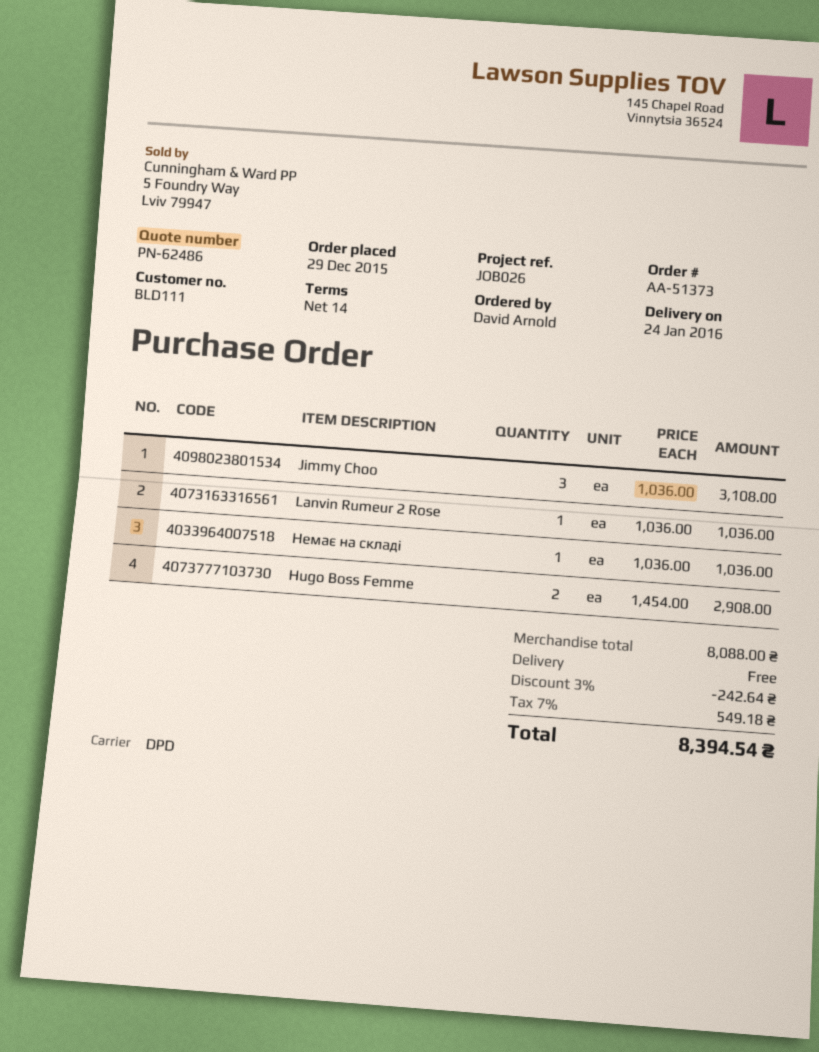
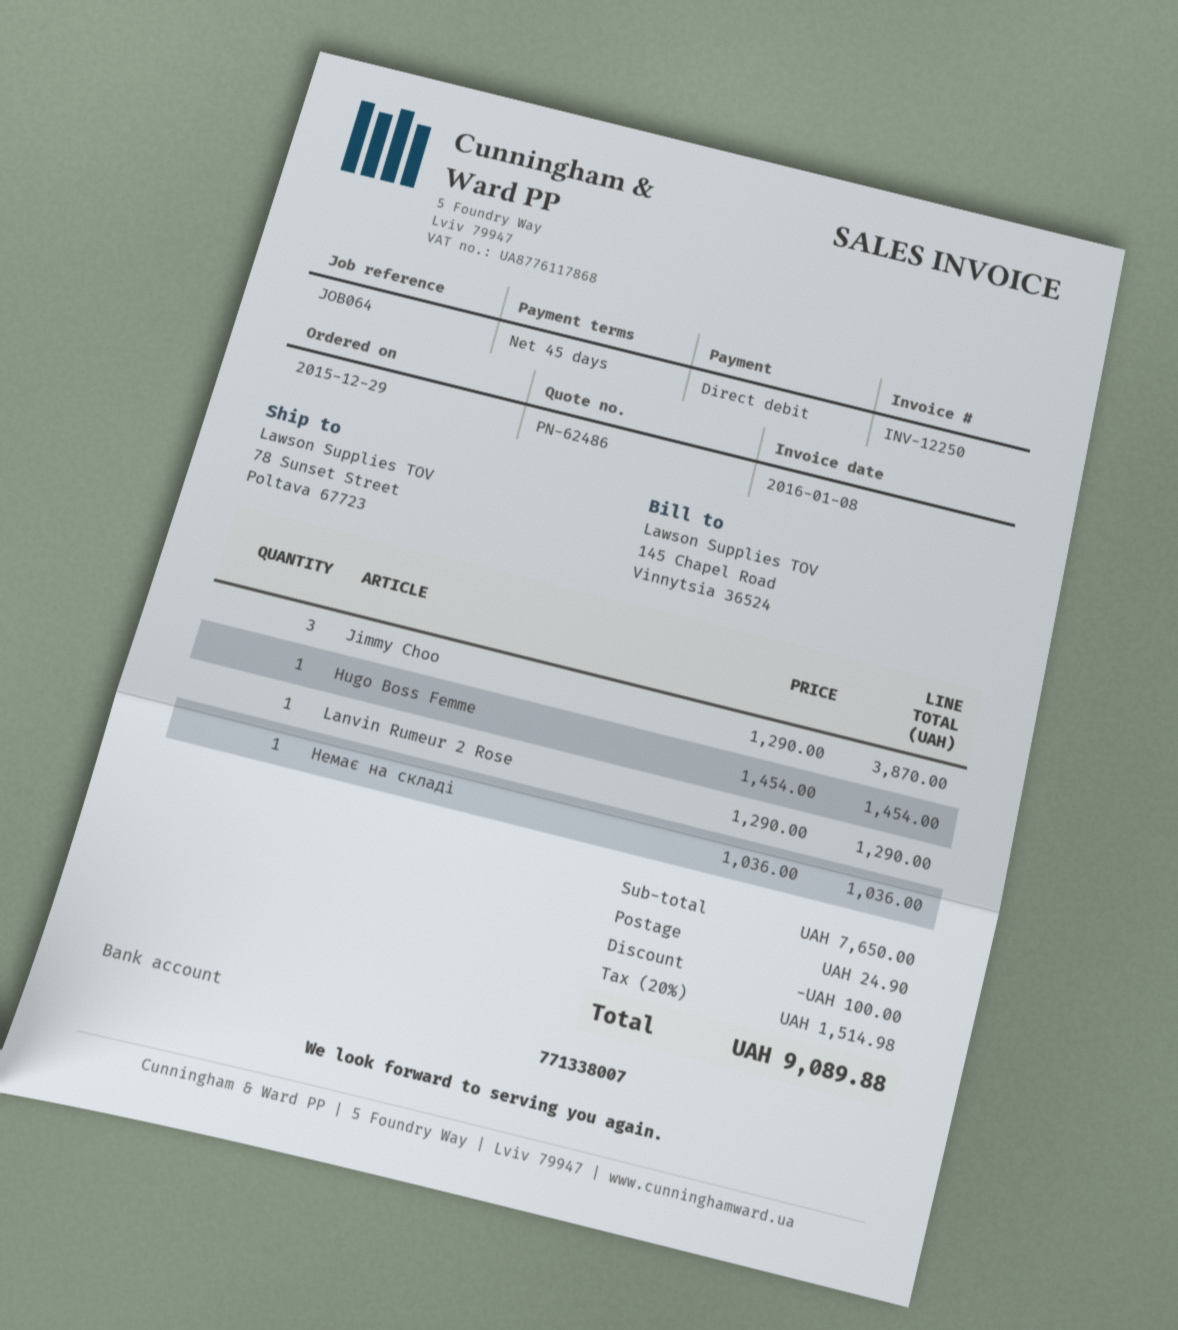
payment terms: 14 days -> 45 days
reference: JOB026 -> JOB064
Jimmy Choo: 3 x 1036.00 = 3108.00 -> 3 x 1290.00 = 3870.00
Lanvin Rumeur 2 Rose: 1 x 1036.00 = 1036.00 -> 1 x 1290.00 = 1290.00
Hugo Boss Femme: 2 x 1454.00 = 2908.00 -> 1 x 1454.00 = 1454.00
subtotal: 8088.00 -> 7650.00
discount: 242.64 -> 100.00
shipping: 0.00 -> 24.90
tax: 7% = 549.18 -> 20% = 1514.98
total: 8394.54 -> 9089.88

